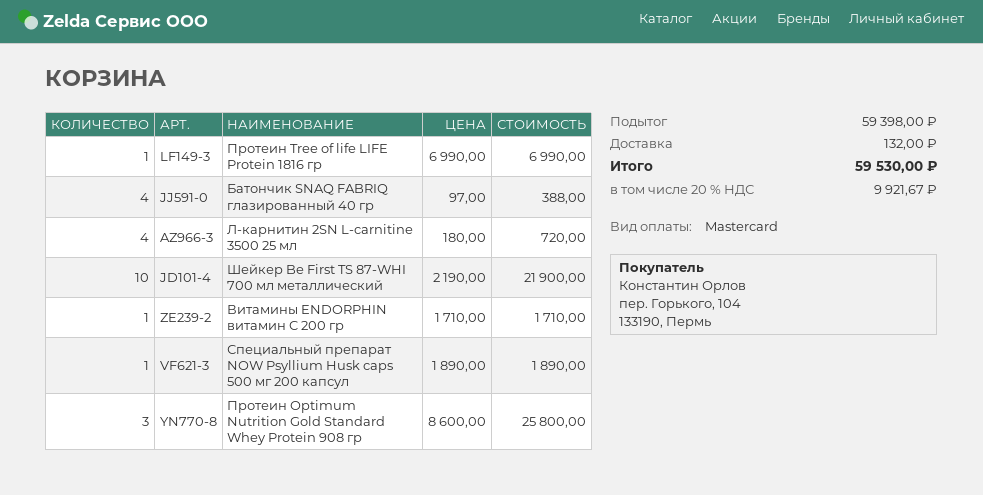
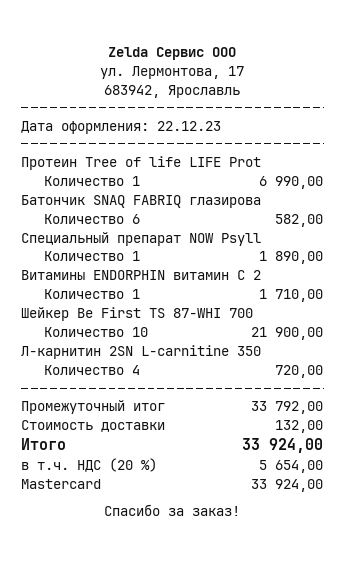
Батончик SNAQ FABRIQ глазированный 40 гр: 4 for 388.00 -> 6 for 582.00
Протеин Optimum Nutrition Gold Standard Whey Protein 908 гр: 3 for 25800.00 -> none
subtotal: 59398.00 -> 33792.00
tax: 20% = 9921.67 -> 20% = 5654.00
total: 59530.00 -> 33924.00

